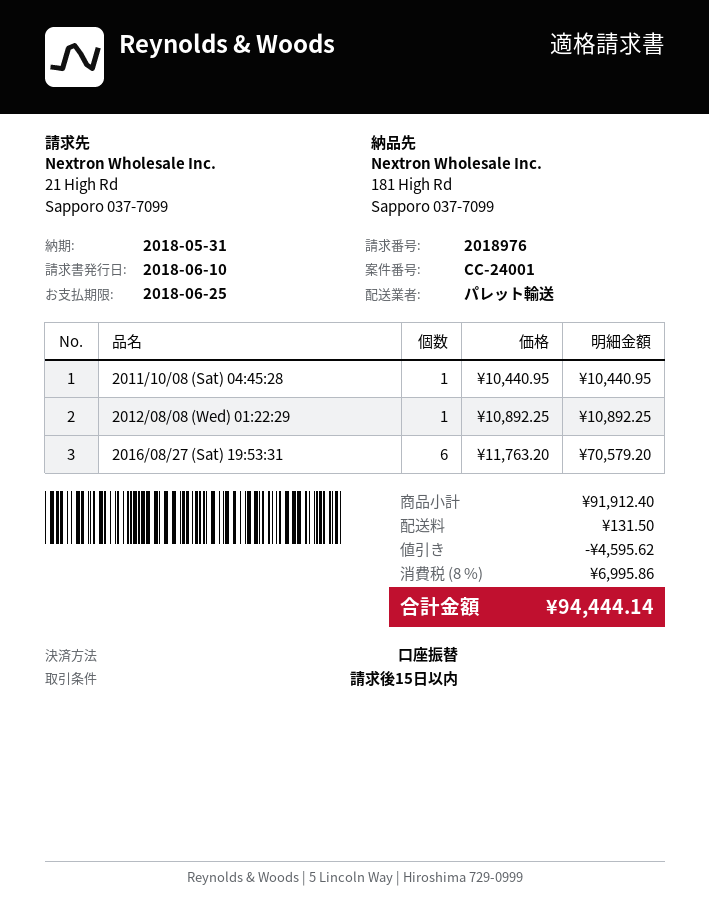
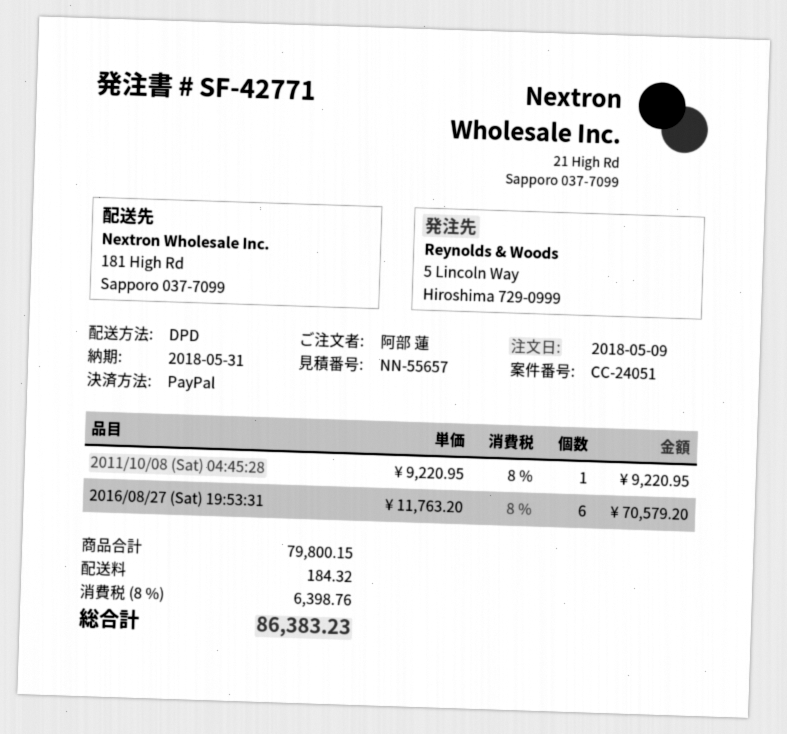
reference: CC-24001 -> CC-24051
payment method: direct debit -> PayPal
shipping method: pallet freight -> DPD
2011/10/08 (Sat) 04:45:28: 1 x 10440.95 = 10440.95 -> 1 x 9220.95 = 9220.95
2012/08/08 (Wed) 01:22:29: 1 x 10892.25 = 10892.25 -> none
subtotal: 91912.40 -> 79800.15
discount: 4595.62 -> none
shipping: 131.50 -> 184.32
tax: 8% = 6995.86 -> 8% = 6398.76
total: 94444.14 -> 86383.23

